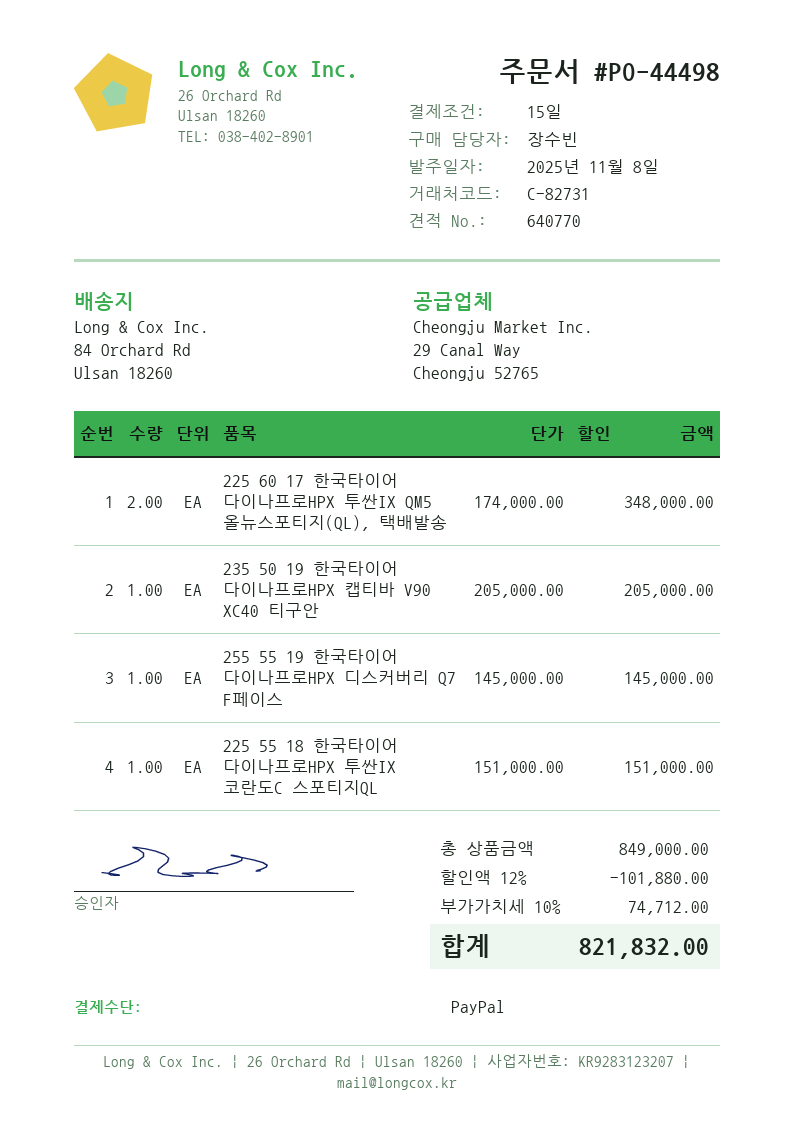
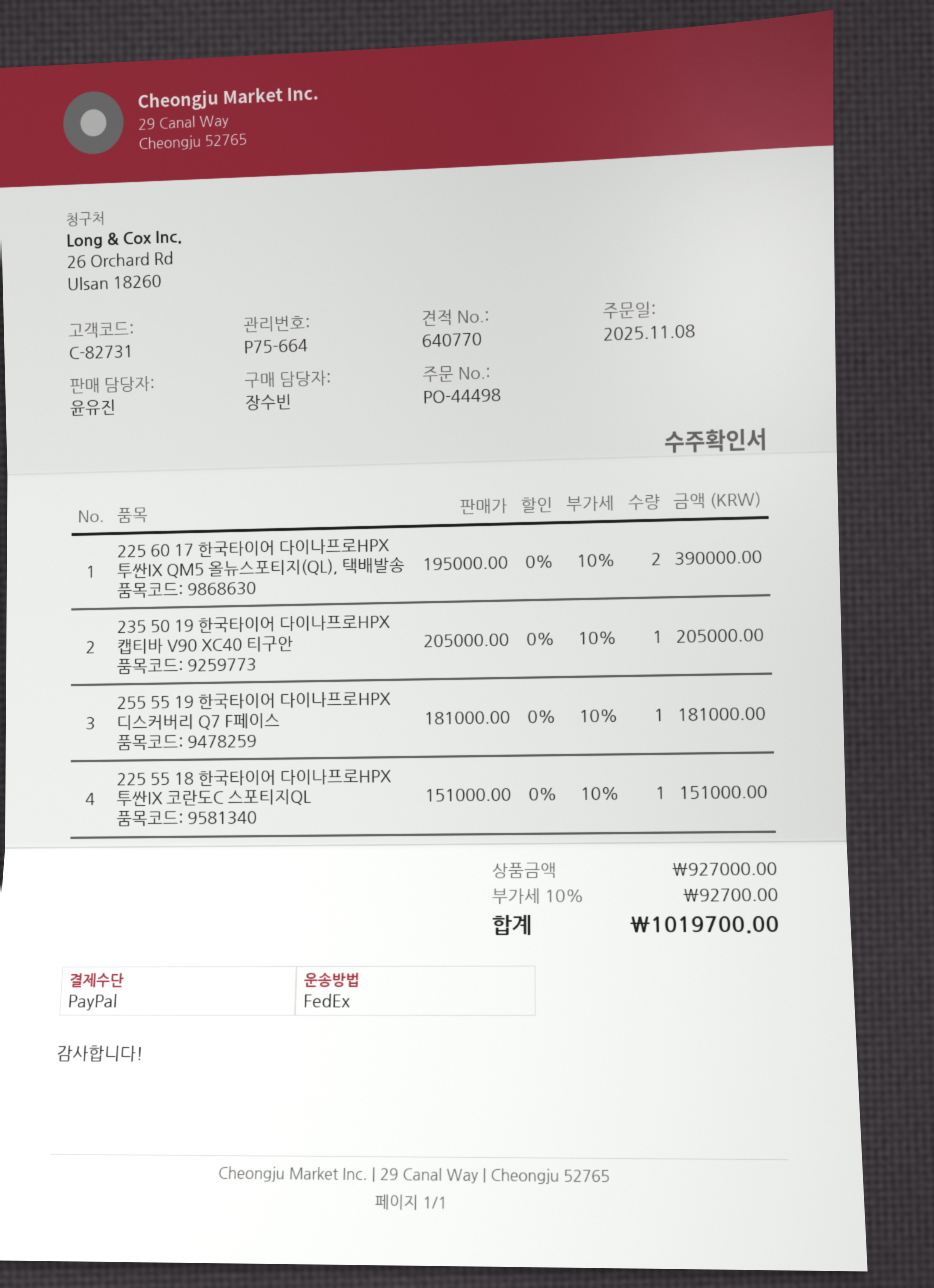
225 60 17 한국타이어 다이나프로HPX 투싼IX QM5 올뉴스포티지(QL), 택배발송: 2 x 174000.00 = 348000.00 -> 2 x 195000.00 = 390000.00
255 55 19 한국타이어 다이나프로HPX 디스커버리 Q7 F페이스: 1 x 145000.00 = 145000.00 -> 1 x 181000.00 = 181000.00
subtotal: 849000.00 -> 927000.00
discount: 12% = 101880.00 -> none
tax: 10% = 74712.00 -> 10% = 92700.00
total: 821832.00 -> 1019700.00

